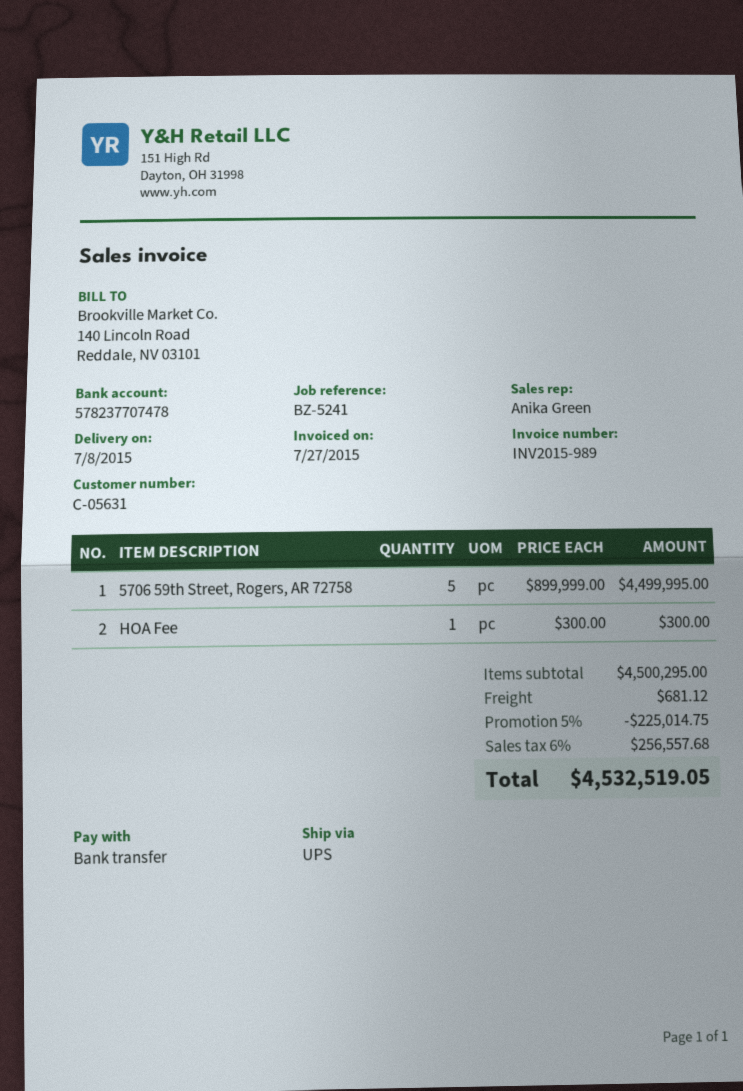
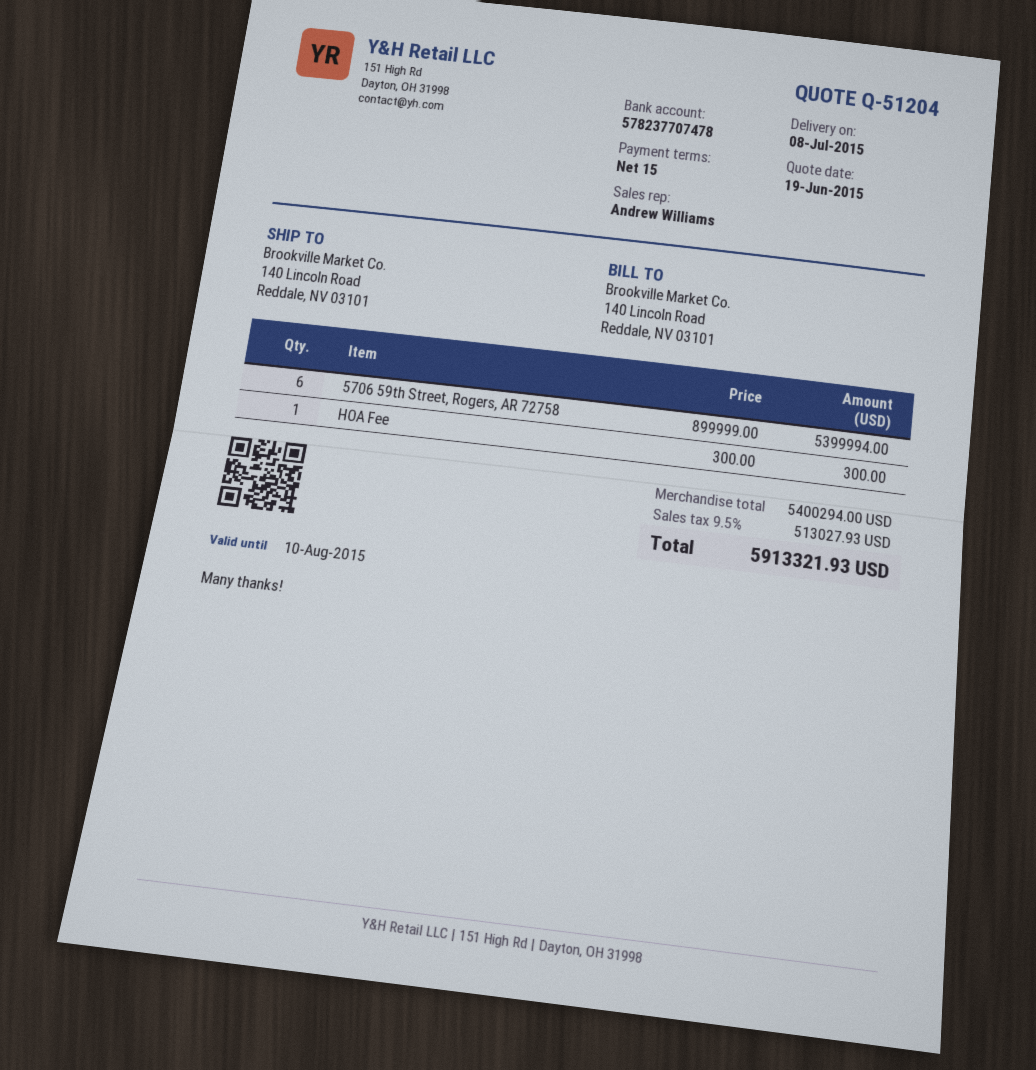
sales rep: Anika Green -> Andrew Williams
5706 59th Street, Rogers, AR 72758: 5 x 899999.00 = 4499995.00 -> 6 x 899999.00 = 5399994.00
subtotal: 4500295.00 -> 5400294.00
discount: 5% = 225014.75 -> none
shipping: 681.12 -> none
tax: 6% = 256557.68 -> 9.5% = 513027.93
total: 4532519.05 -> 5913321.93

